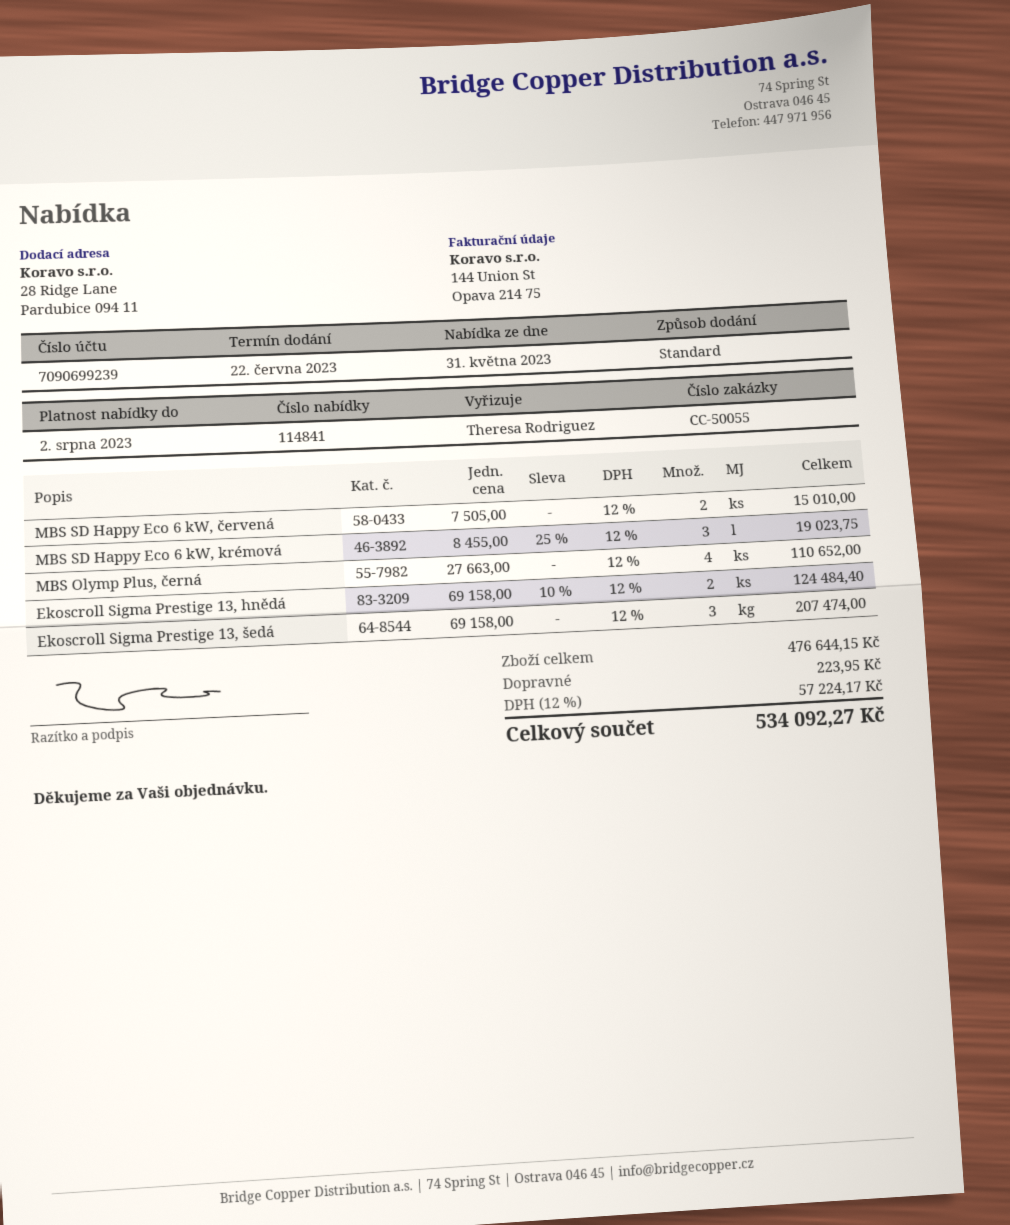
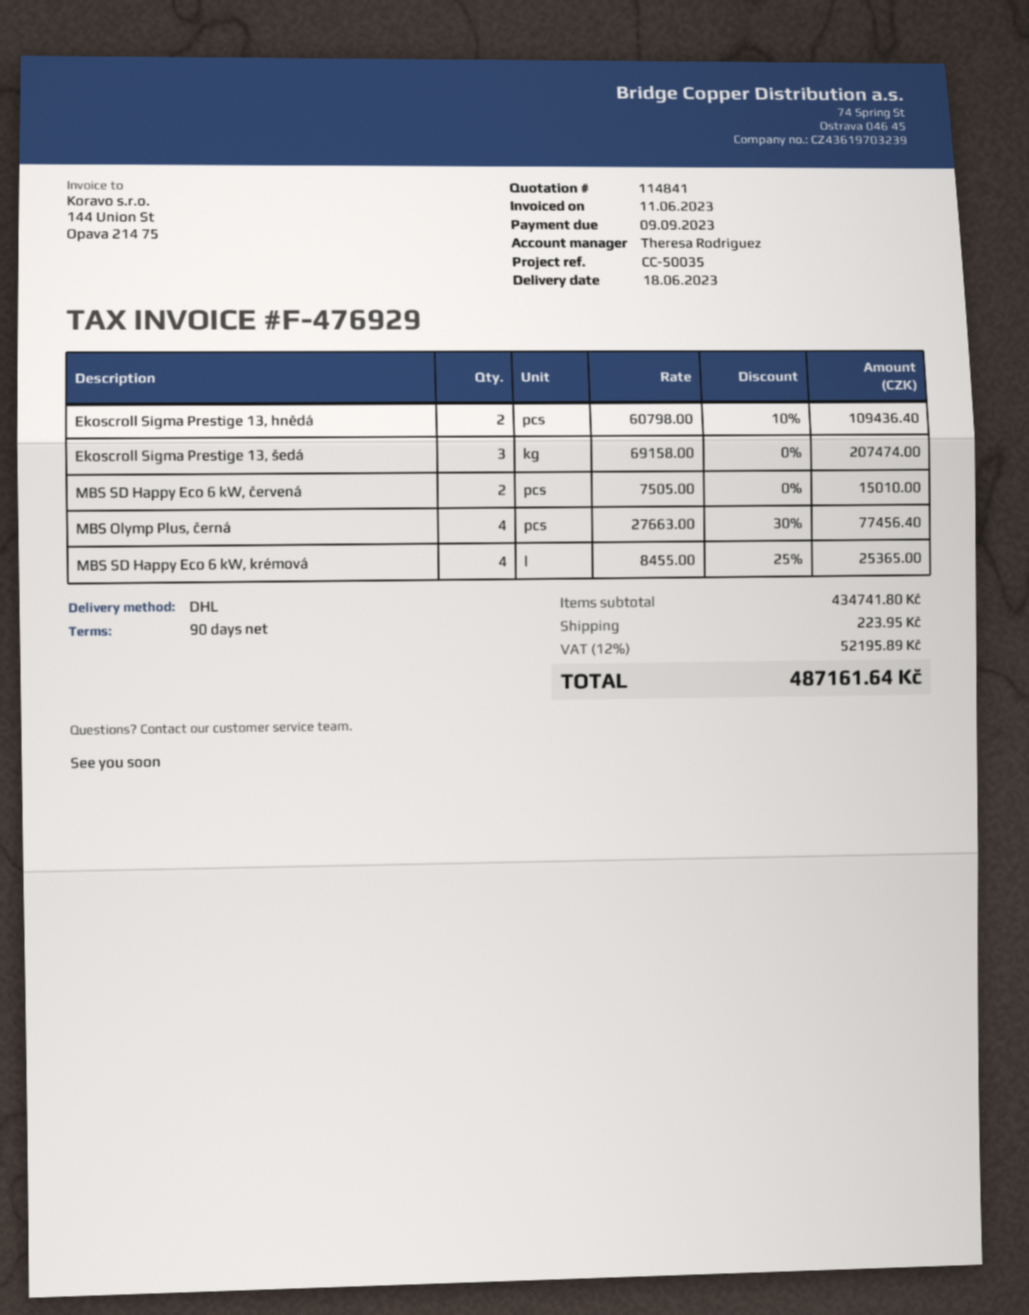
delivery date: 2023-06-22 -> 2023-06-18
reference: CC-50055 -> CC-50035
shipping method: standard -> DHL
MBS SD Happy Eco 6 kW, krémová: 3 x 8455.00 - 25% = 19023.75 -> 4 x 8455.00 - 25% = 25365.00
MBS Olymp Plus, černá: 4 x 27663.00 = 110652.00 -> 4 x 27663.00 - 30% = 77456.40
Ekoscroll Sigma Prestige 13, hnědá: 2 x 69158.00 - 10% = 124484.40 -> 2 x 60798.00 - 10% = 109436.40
subtotal: 476644.15 -> 434741.80
tax: 12% = 57224.17 -> 12% = 52195.89
total: 534092.27 -> 487161.64

